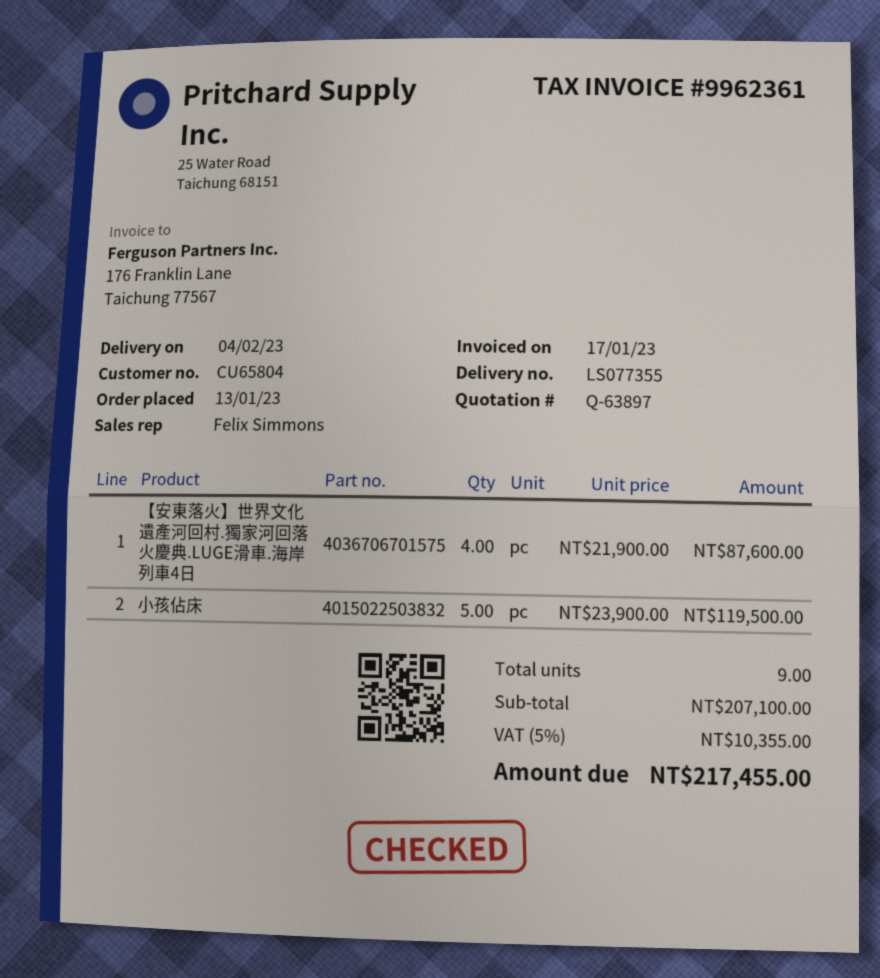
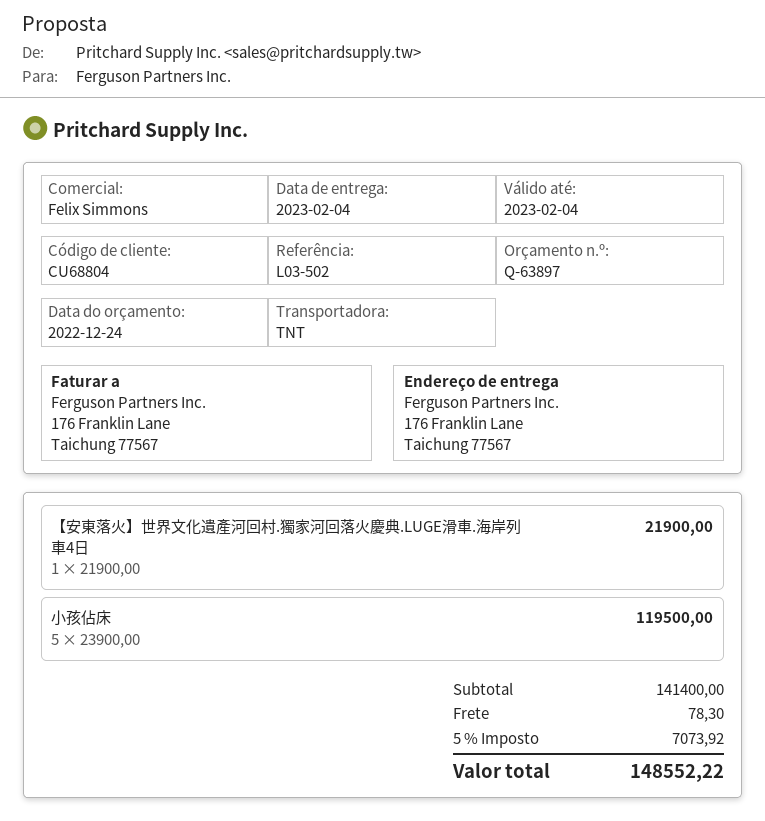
customer number: CU65804 -> CU68804
【安東落火】世界文化遺產河回村.獨家河回落火慶典.LUGE滑車.海岸列車4日: 4 x 21900.00 = 87600.00 -> 1 x 21900.00 = 21900.00
subtotal: 207100.00 -> 141400.00
shipping: none -> 78.30
tax: 5% = 10355.00 -> 5% = 7073.92
total: 217455.00 -> 148552.22

